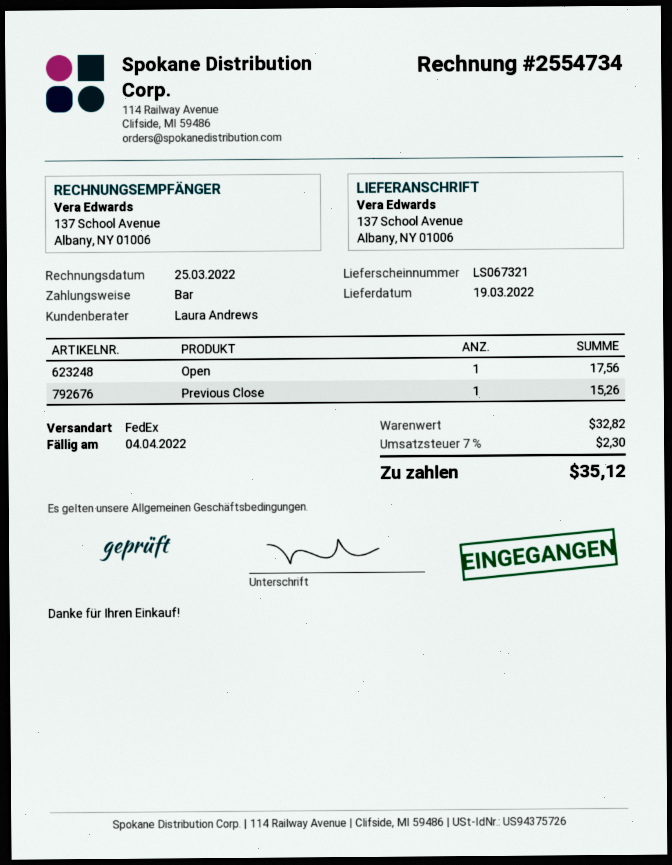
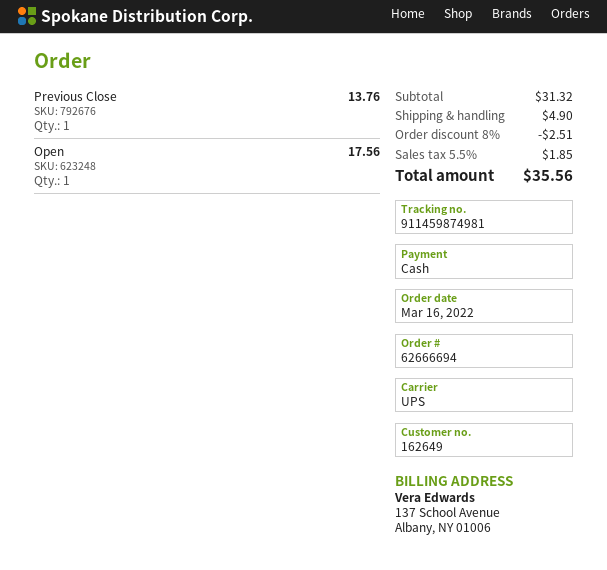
shipping method: FedEx -> UPS
Previous Close: 1 for 15.26 -> 1 for 13.76
subtotal: 32.82 -> 31.32
discount: none -> 8% = 2.51
shipping: none -> 4.90
tax: 7% = 2.30 -> 5.5% = 1.85
total: 35.12 -> 35.56

